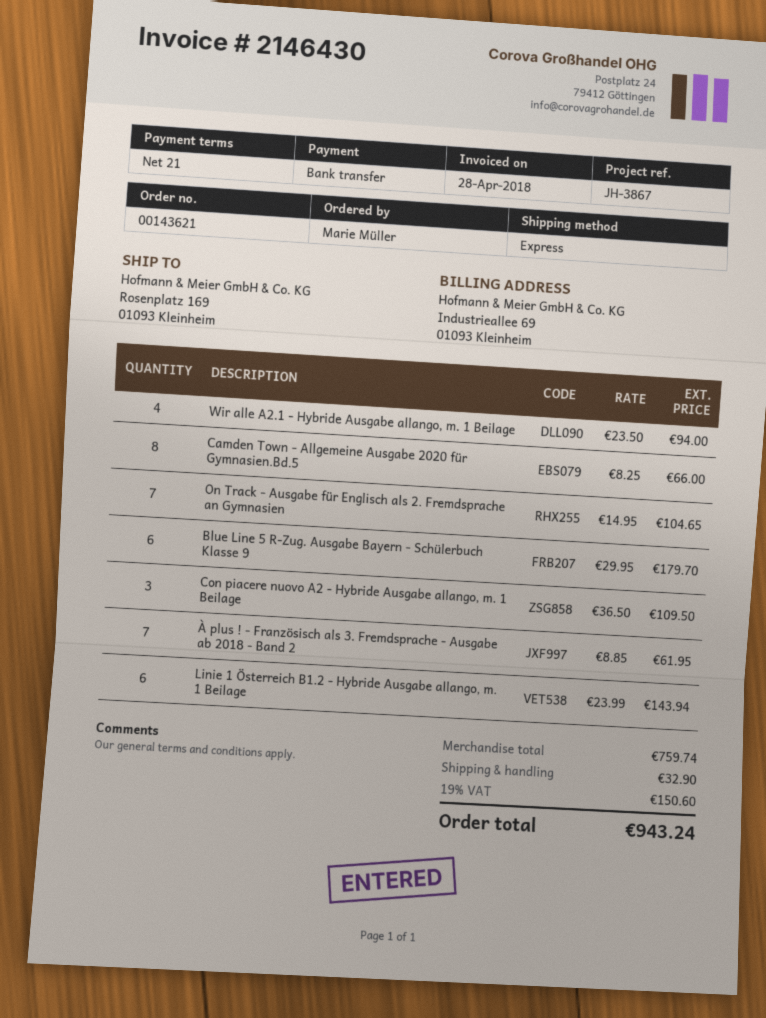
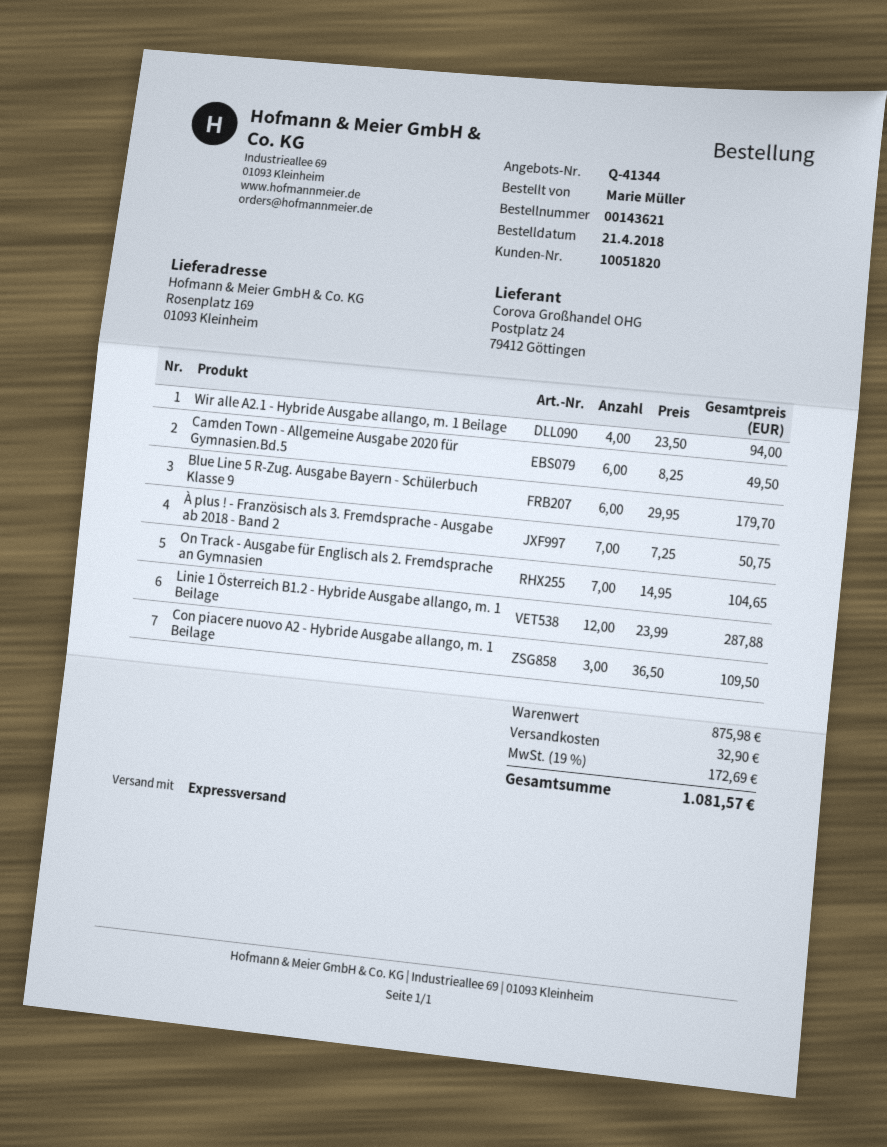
Camden Town - Allgemeine Ausgabe 2020 für Gymnasien.Bd.5: 8 x 8.25 = 66.00 -> 6 x 8.25 = 49.50
À plus ! - Französisch als 3. Fremdsprache - Ausgabe ab 2018 - Band 2: 7 x 8.85 = 61.95 -> 7 x 7.25 = 50.75
Linie 1 Österreich B1.2 - Hybride Ausgabe allango, m. 1 Beilage: 6 x 23.99 = 143.94 -> 12 x 23.99 = 287.88
subtotal: 759.74 -> 875.98
tax: 19% = 150.60 -> 19% = 172.69
total: 943.24 -> 1081.57

